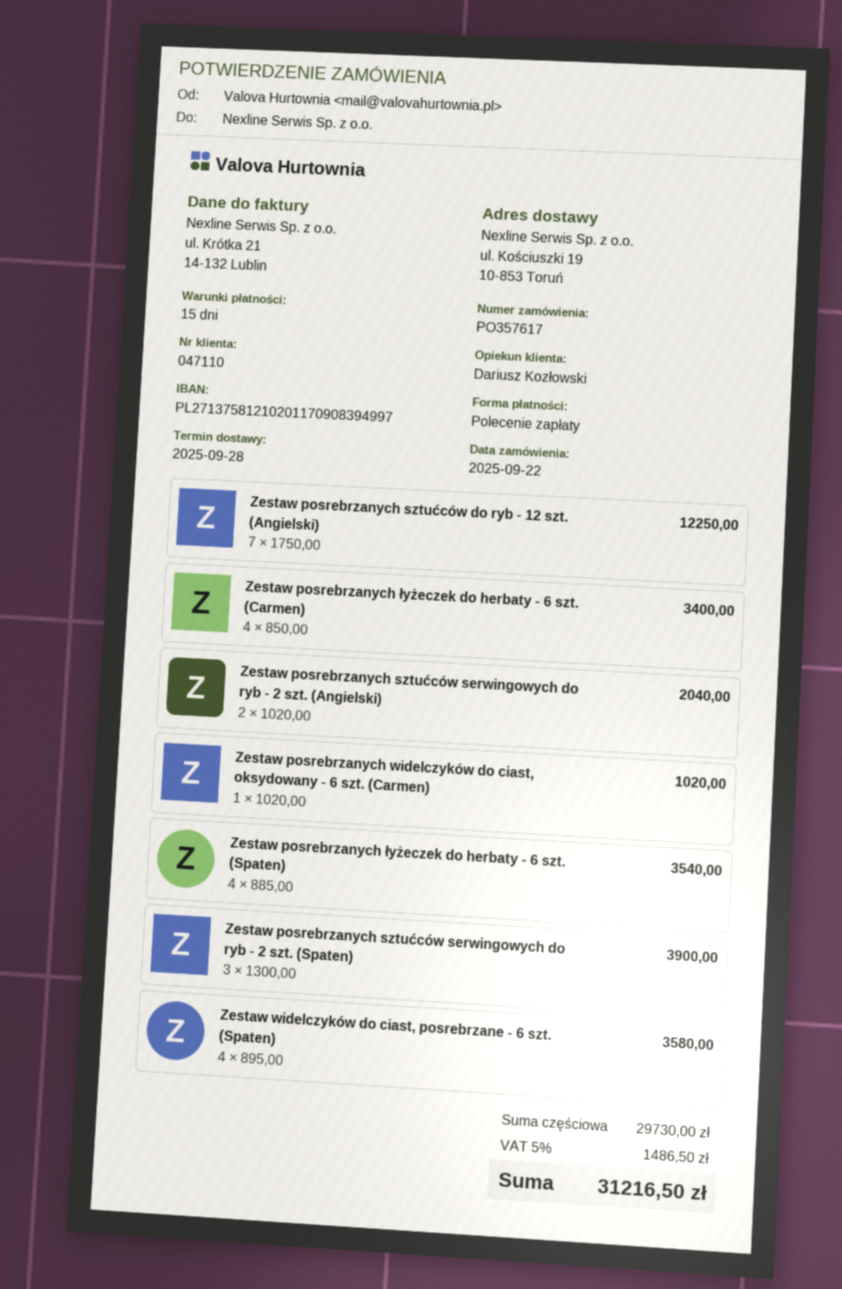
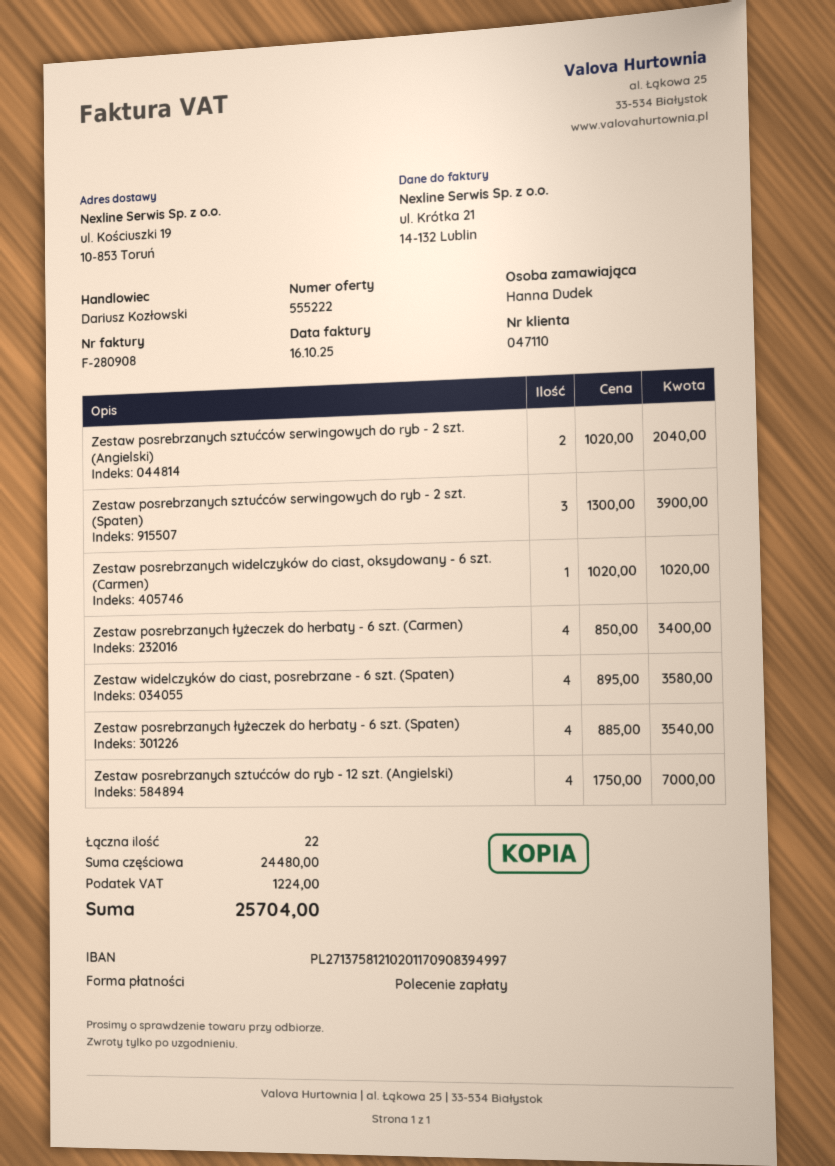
Zestaw posrebrzanych sztućców do ryb - 12 szt. (Angielski): 7 x 1750.00 = 12250.00 -> 4 x 1750.00 = 7000.00
subtotal: 29730.00 -> 24480.00
tax: 1486.50 -> 1224.00
total: 31216.50 -> 25704.00

